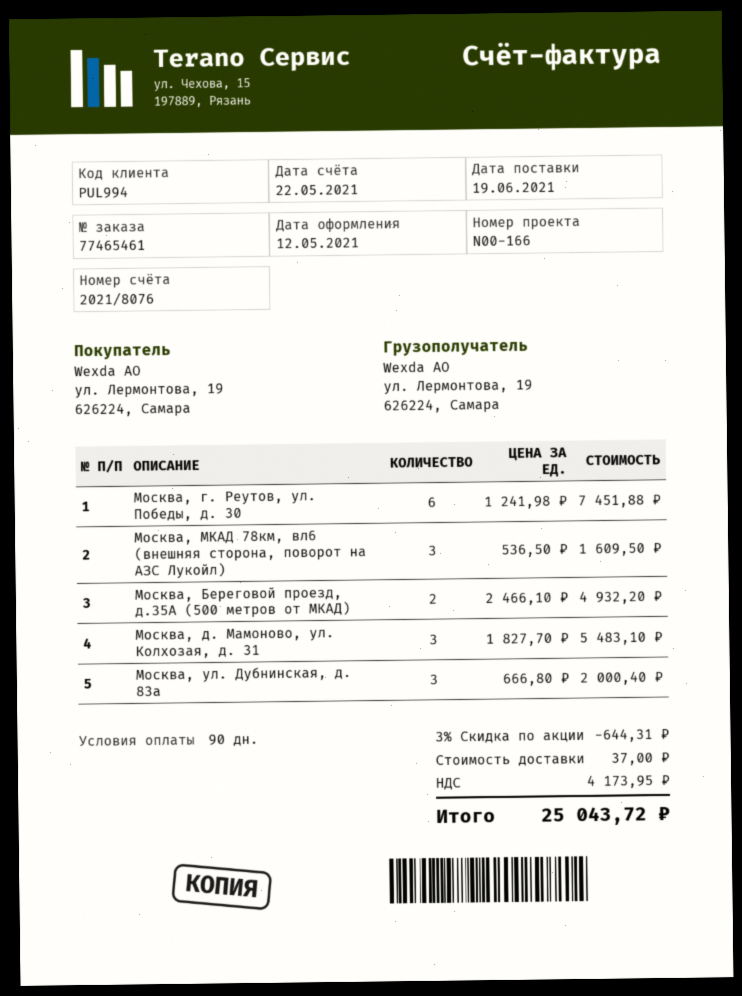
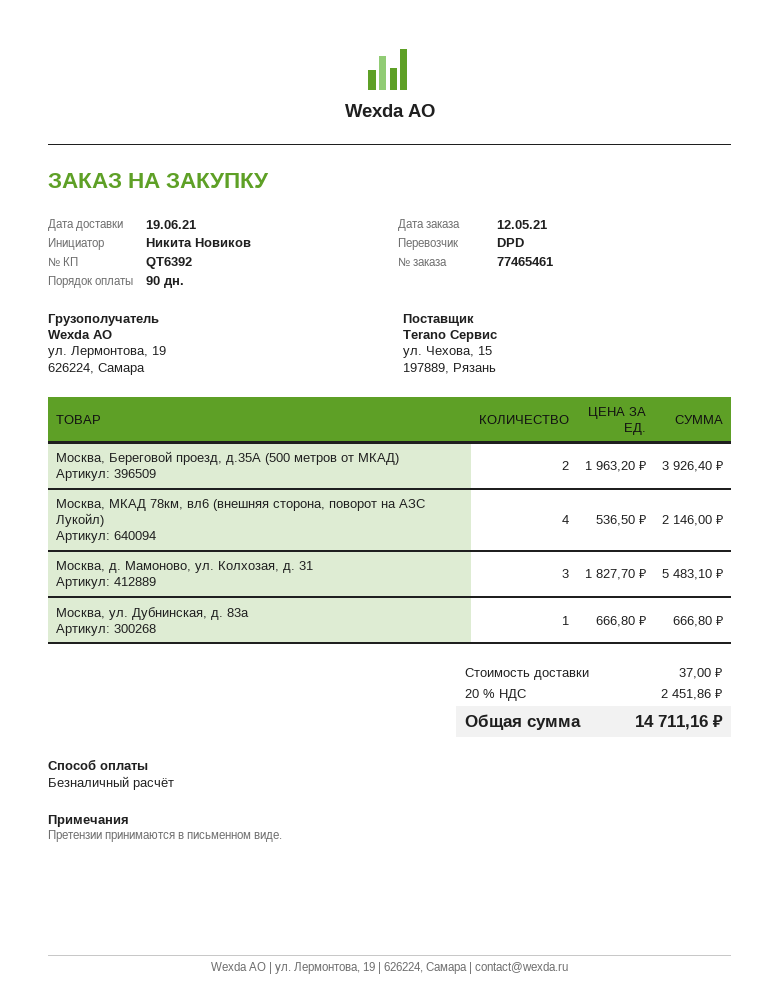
Москва, г. Реутов, ул. Победы, д. 30: 6 x 1241.98 = 7451.88 -> none
Москва, МКАД 78км, вл6 (внешняя сторона, поворот на АЗС Лукойл): 3 x 536.50 = 1609.50 -> 4 x 536.50 = 2146.00
Москва, Береговой проезд, д.35А (500 метров от МКАД): 2 x 2466.10 = 4932.20 -> 2 x 1963.20 = 3926.40
Москва, ул. Дубнинская, д. 83а: 3 x 666.80 = 2000.40 -> 1 x 666.80 = 666.80
discount: 3% = 644.31 -> none
tax: 4173.95 -> 2451.86
total: 25043.72 -> 14711.16

